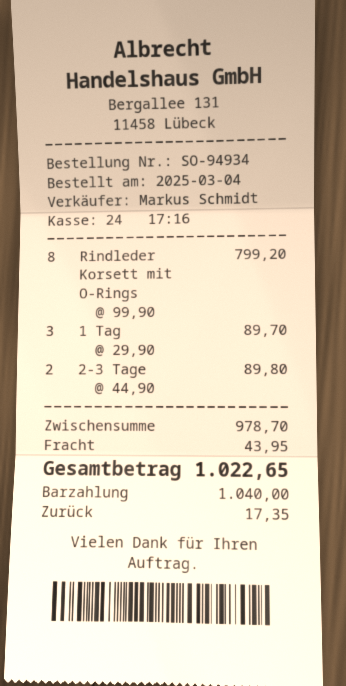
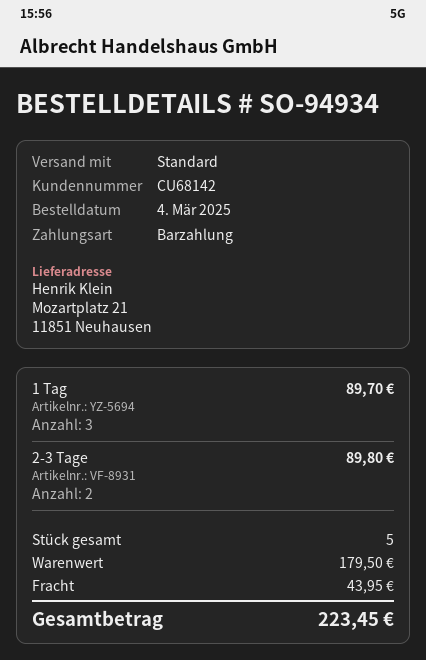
Rindleder Korsett mit O-Rings: 8 for 799.20 -> none
subtotal: 978.70 -> 179.50
total: 1022.65 -> 223.45

